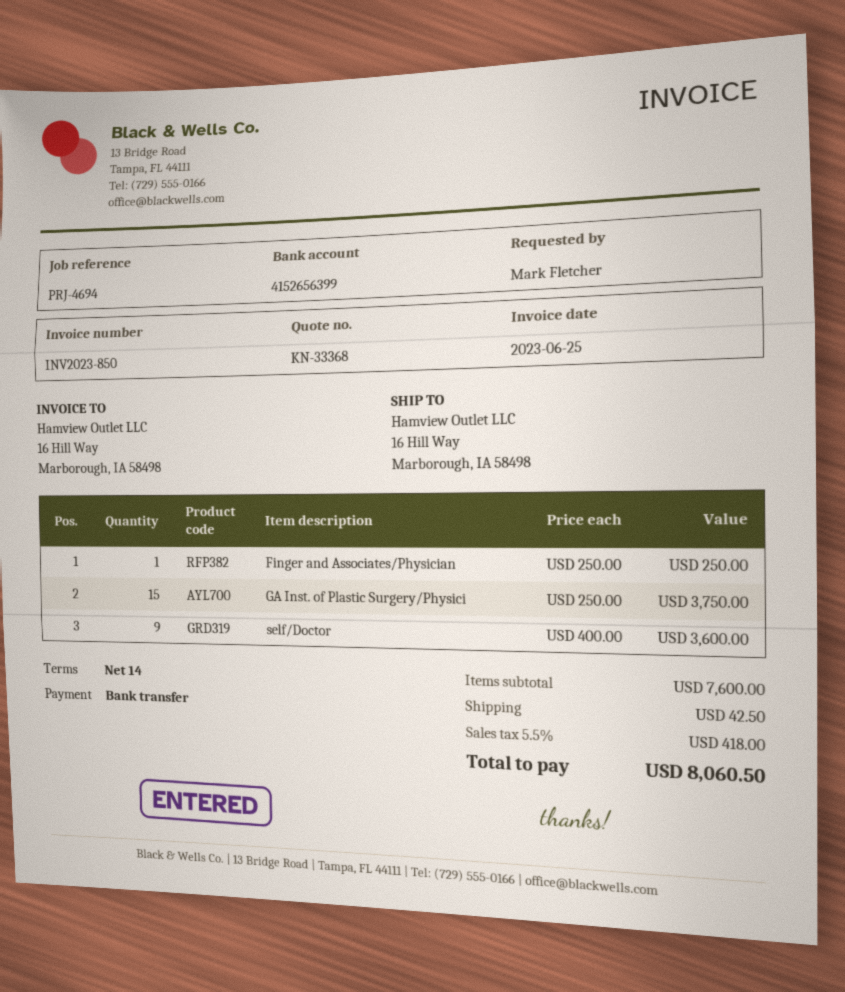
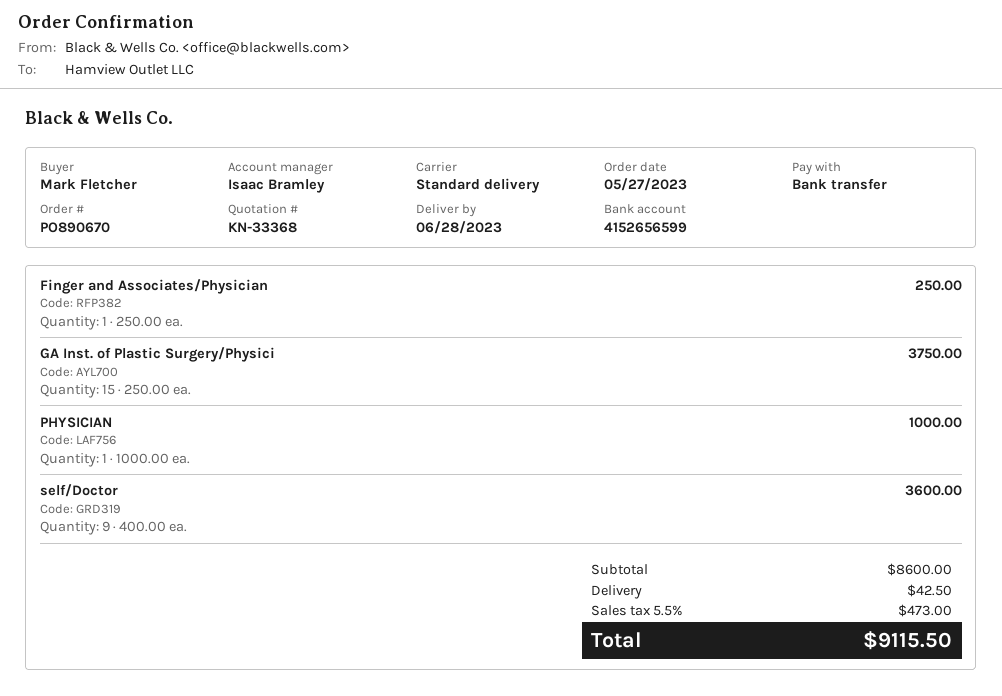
bank account: 4152656399 -> 4152656599
PHYSICIAN: none -> 1 x 1000.00 = 1000.00
subtotal: 7600.00 -> 8600.00
tax: 5.5% = 418.00 -> 5.5% = 473.00
total: 8060.50 -> 9115.50

